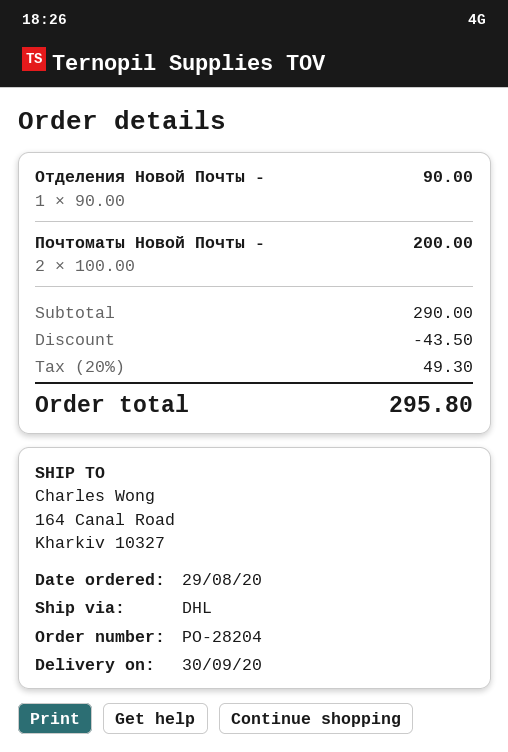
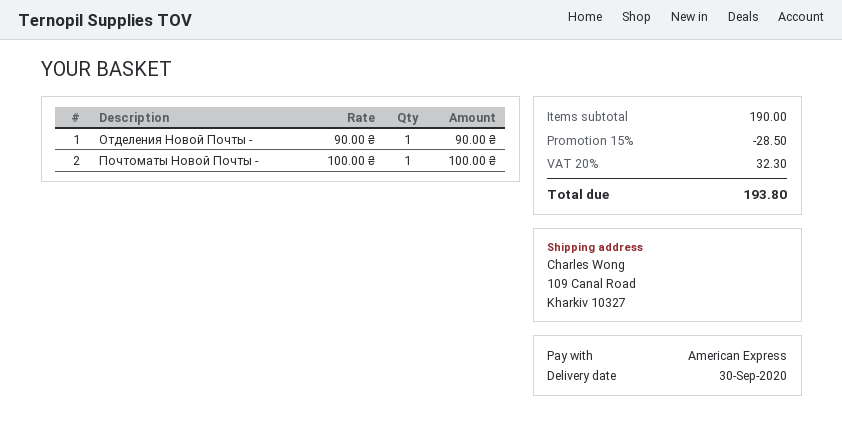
ship to: 164 Canal Road, Kharkiv 10327 -> 109 Canal Road, Kharkiv 10327
Почтоматы Новой Почты -: 2 x 100.00 = 200.00 -> 1 x 100.00 = 100.00
subtotal: 290.00 -> 190.00
discount: 43.50 -> 28.50
tax: 20% = 49.30 -> 20% = 32.30
total: 295.80 -> 193.80

